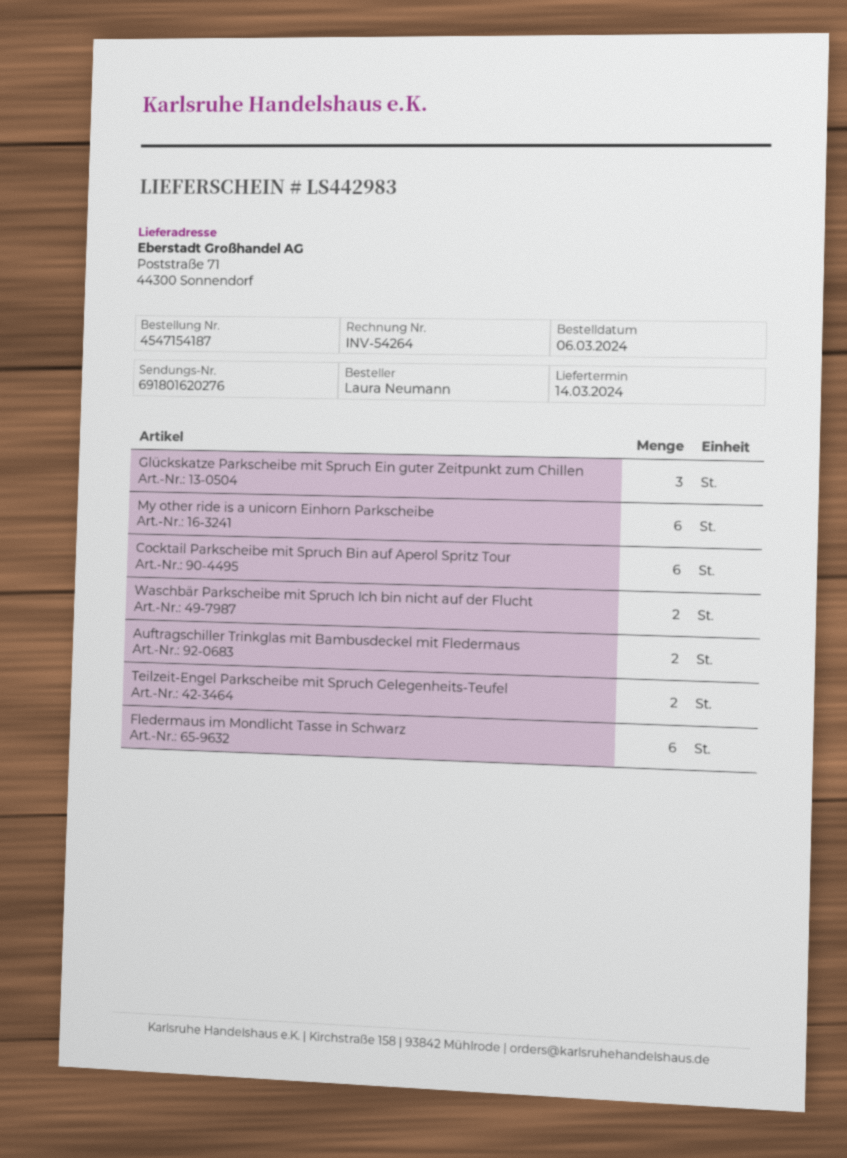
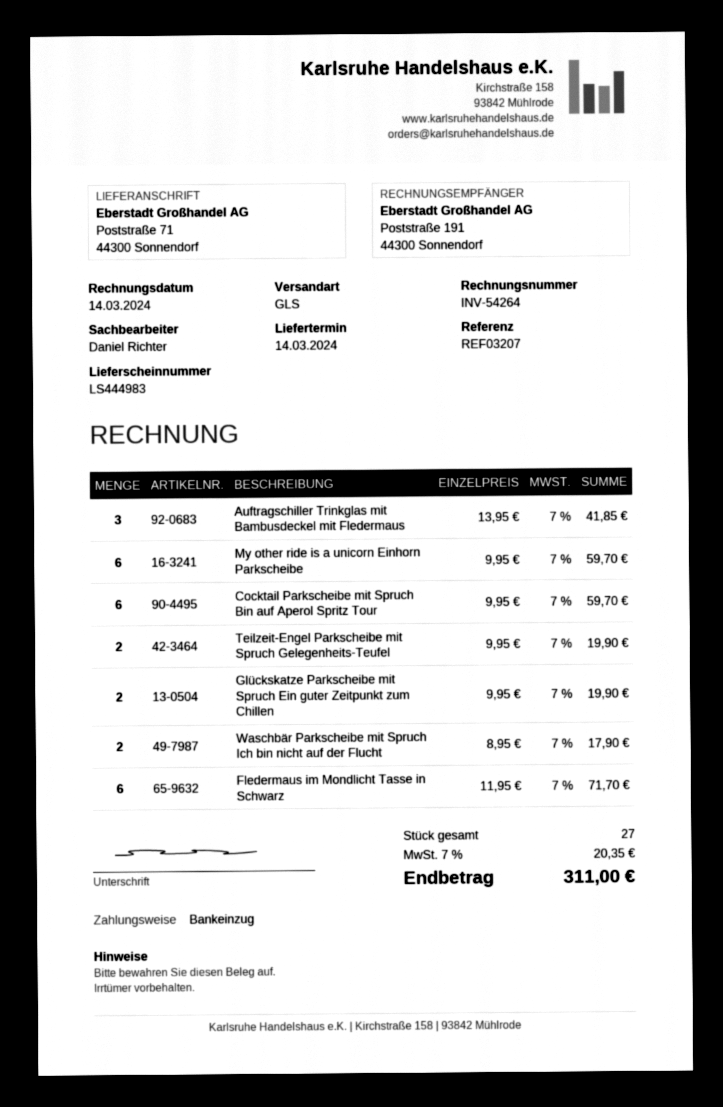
delivery note number: LS442983 -> LS444983
Glückskatze Parkscheibe mit Spruch Ein guter Zeitpunkt zum Chillen: 3 -> 2
Auftragschiller Trinkglas mit Bambusdeckel mit Fledermaus: 2 -> 3

